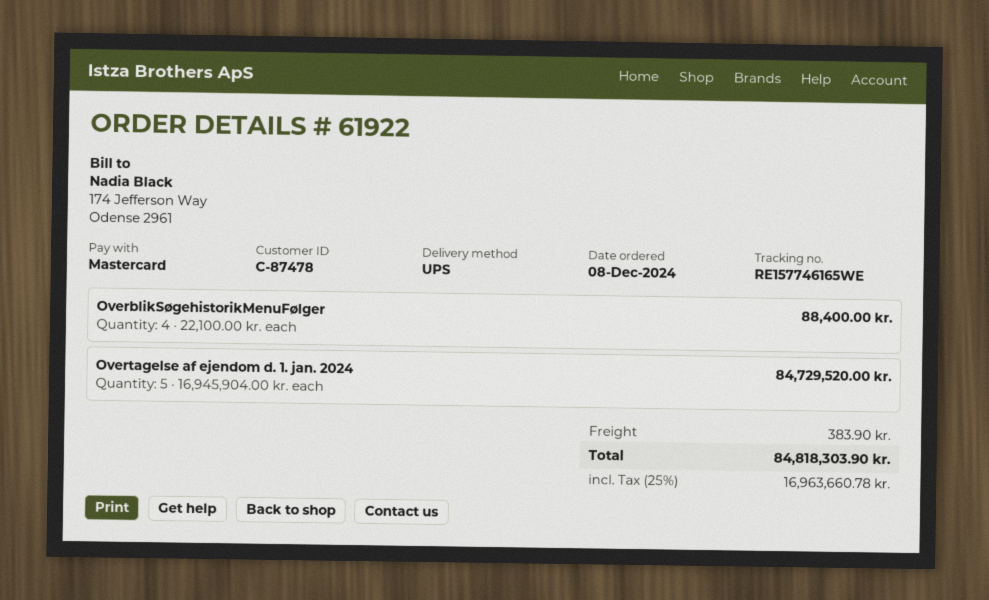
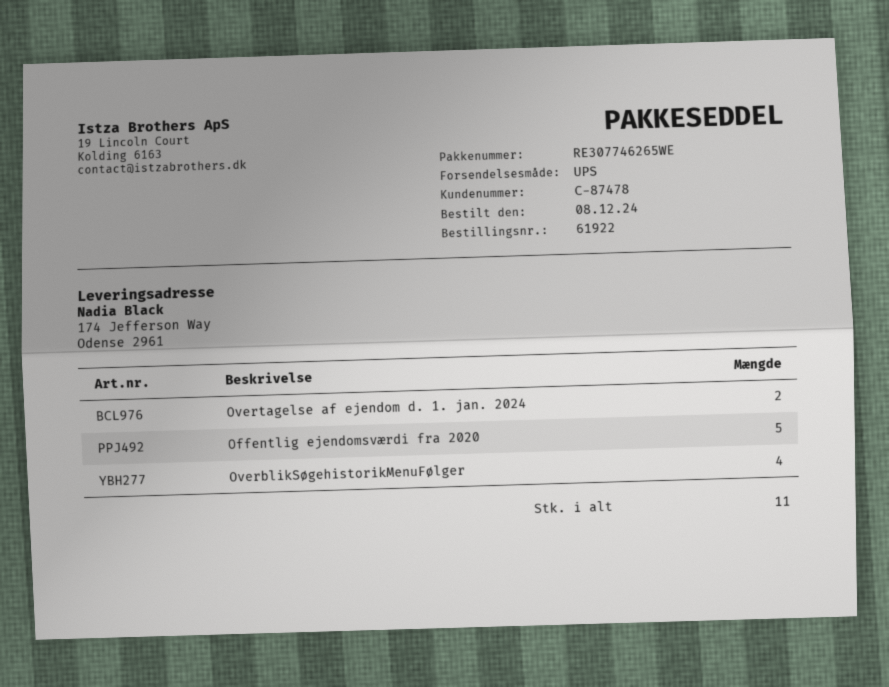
tracking number: RE157746165WE -> RE307746265WE
Overtagelse af ejendom d. 1. jan. 2024: 5 -> 2
Offentlig ejendomsværdi fra 2020: none -> 5

